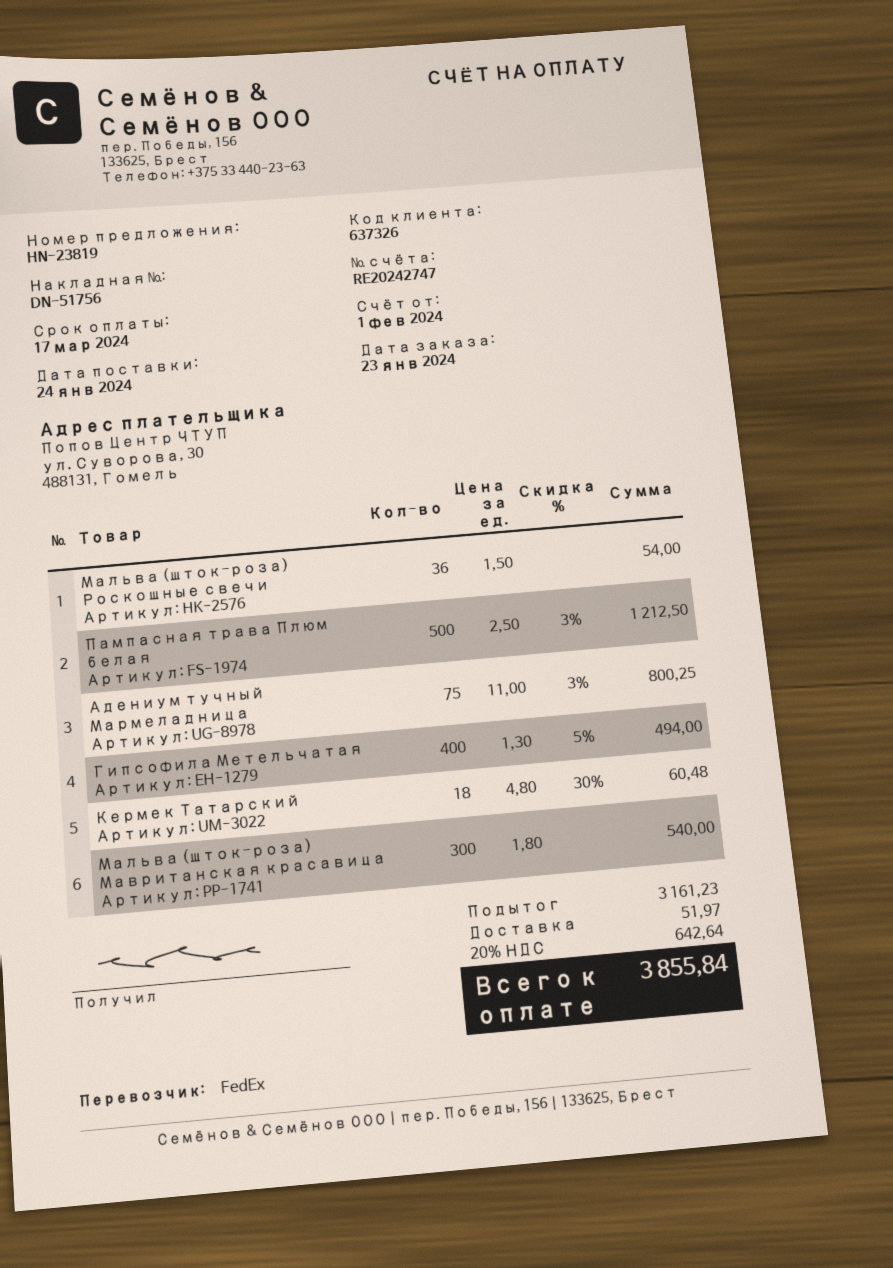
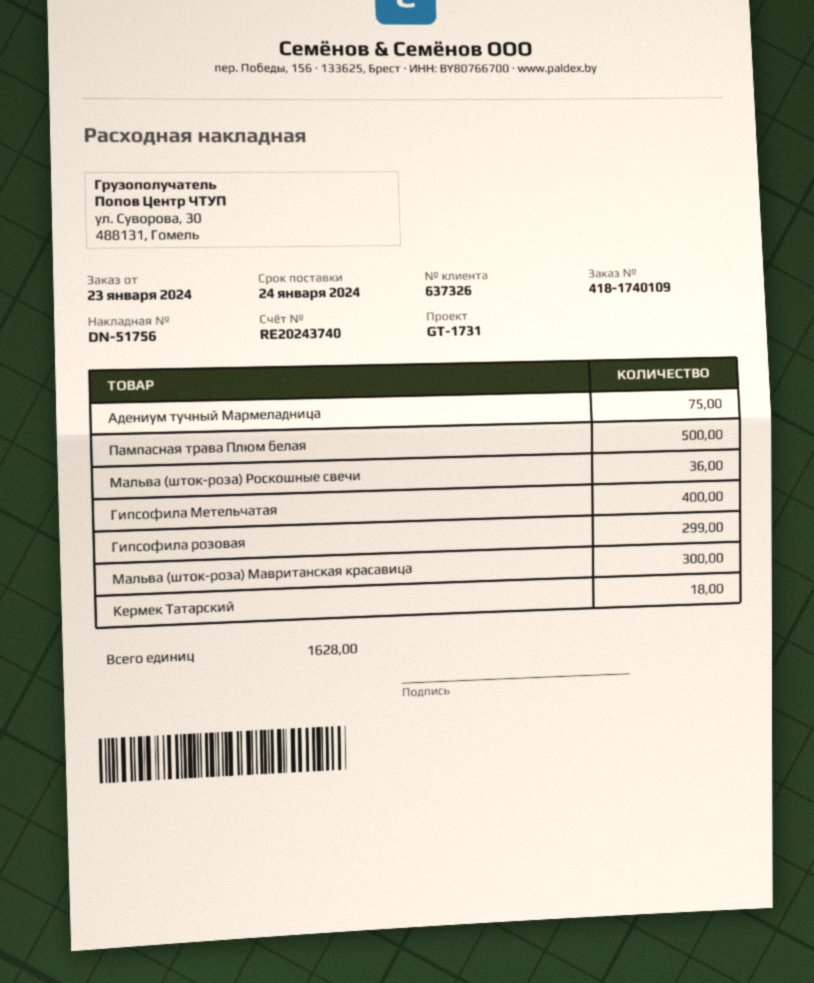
invoice number: RE20242747 -> RE20243740
Гипсофила розовая: none -> 299

